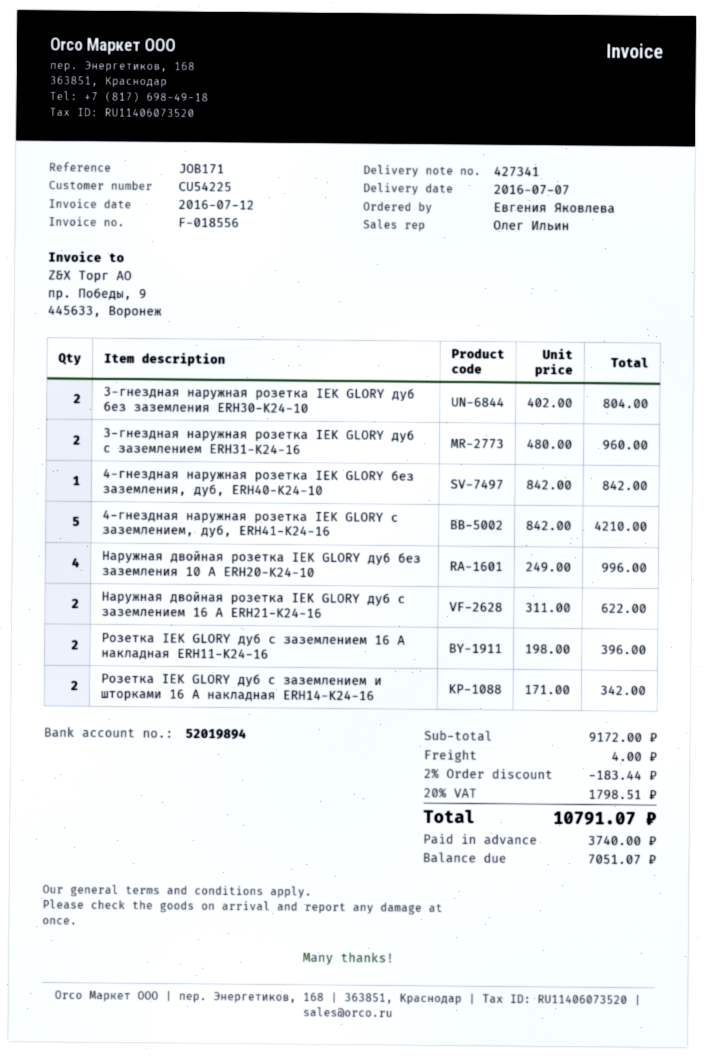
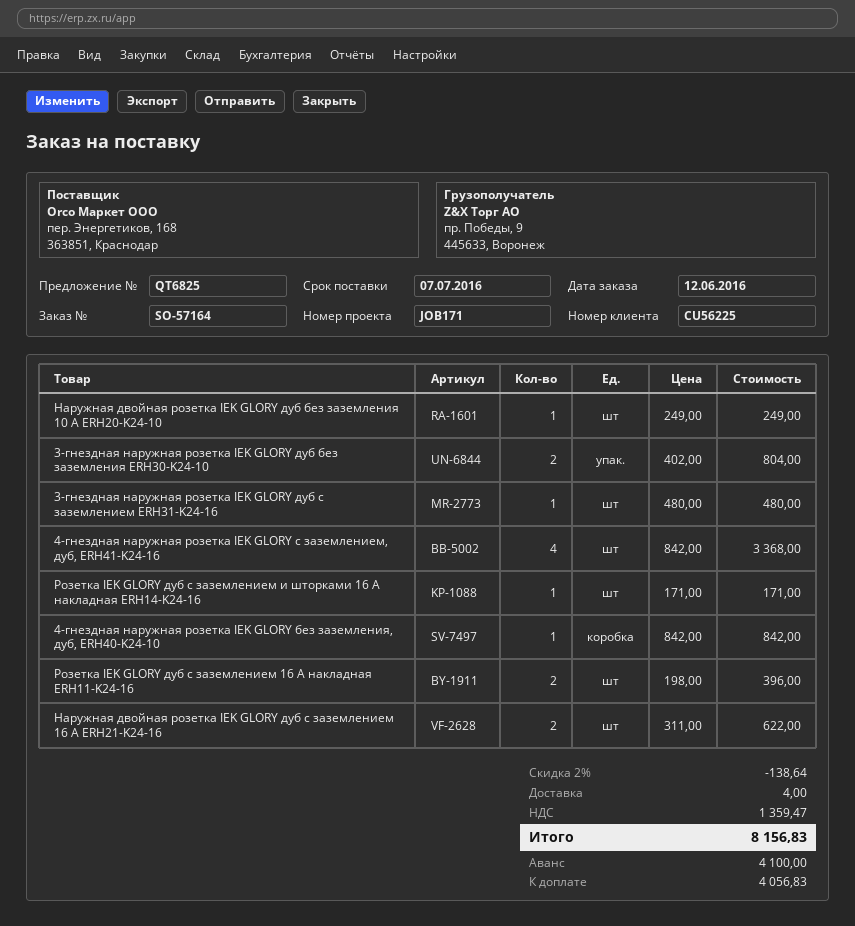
customer number: CU54225 -> CU56225
3-гнездная наружная розетка IEK GLORY дуб с заземлением ERH31-K24-16: 2 x 480.00 = 960.00 -> 1 x 480.00 = 480.00
4-гнездная наружная розетка IEK GLORY с заземлением, дуб, ERH41-K24-16: 5 x 842.00 = 4210.00 -> 4 x 842.00 = 3368.00
Наружная двойная розетка IEK GLORY дуб без заземления 10 А ERH20-K24-10: 4 x 249.00 = 996.00 -> 1 x 249.00 = 249.00
Розетка IEK GLORY дуб с заземлением и шторками 16 А накладная ERH14-K24-16: 2 x 171.00 = 342.00 -> 1 x 171.00 = 171.00
discount: 2% = 183.44 -> 2% = 138.64
tax: 1798.51 -> 1359.47
total: 10791.07 -> 8156.83
deposit: 3740.00 -> 4100.00
balance: 7051.07 -> 4056.83

